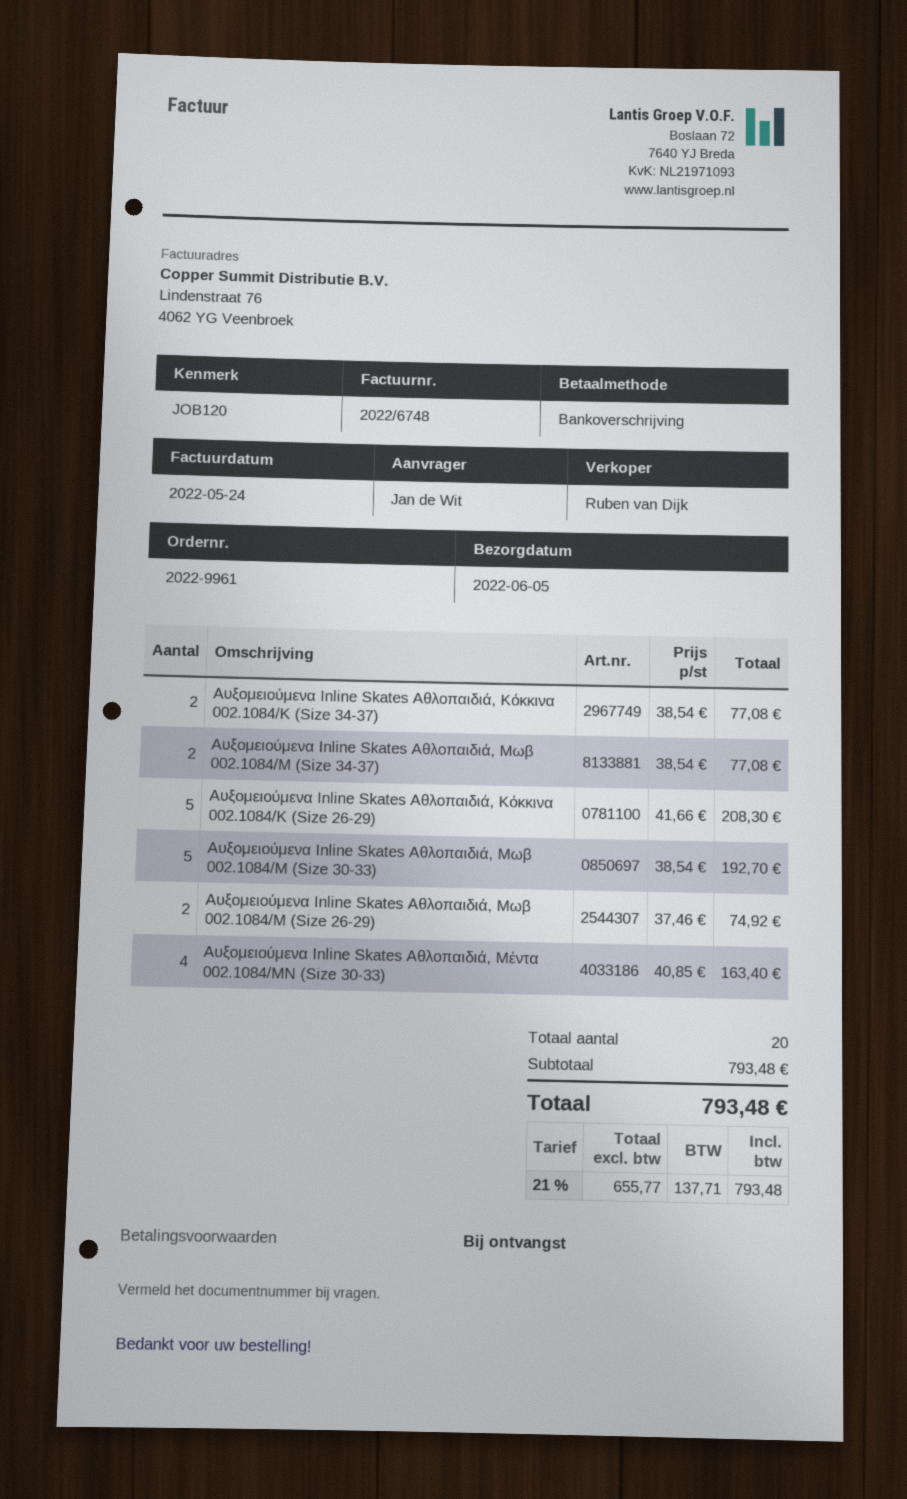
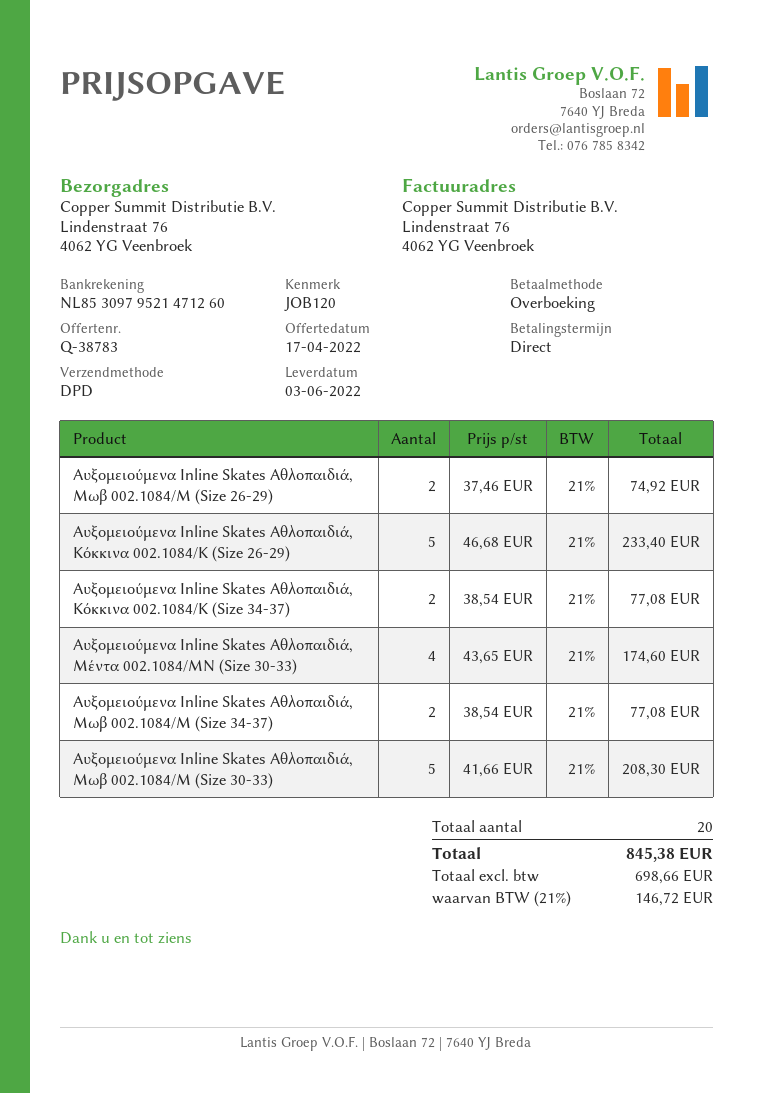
delivery date: 2022-06-05 -> 2022-06-03
Αυξομειούμενα Inline Skates Αθλοπαιδιά, Κόκκινα 002.1084/K (Size 26-29): 5 x 41.66 = 208.30 -> 5 x 46.68 = 233.40
Αυξομειούμενα Inline Skates Αθλοπαιδιά, Μωβ 002.1084/M (Size 30-33): 5 x 38.54 = 192.70 -> 5 x 41.66 = 208.30
Αυξομειούμενα Inline Skates Αθλοπαιδιά, Μέντα 002.1084/MN (Size 30-33): 4 x 40.85 = 163.40 -> 4 x 43.65 = 174.60
net: 655.77 -> 698.66
tax: 21% = 137.71 -> 21% = 146.72
total: 793.48 -> 845.38

